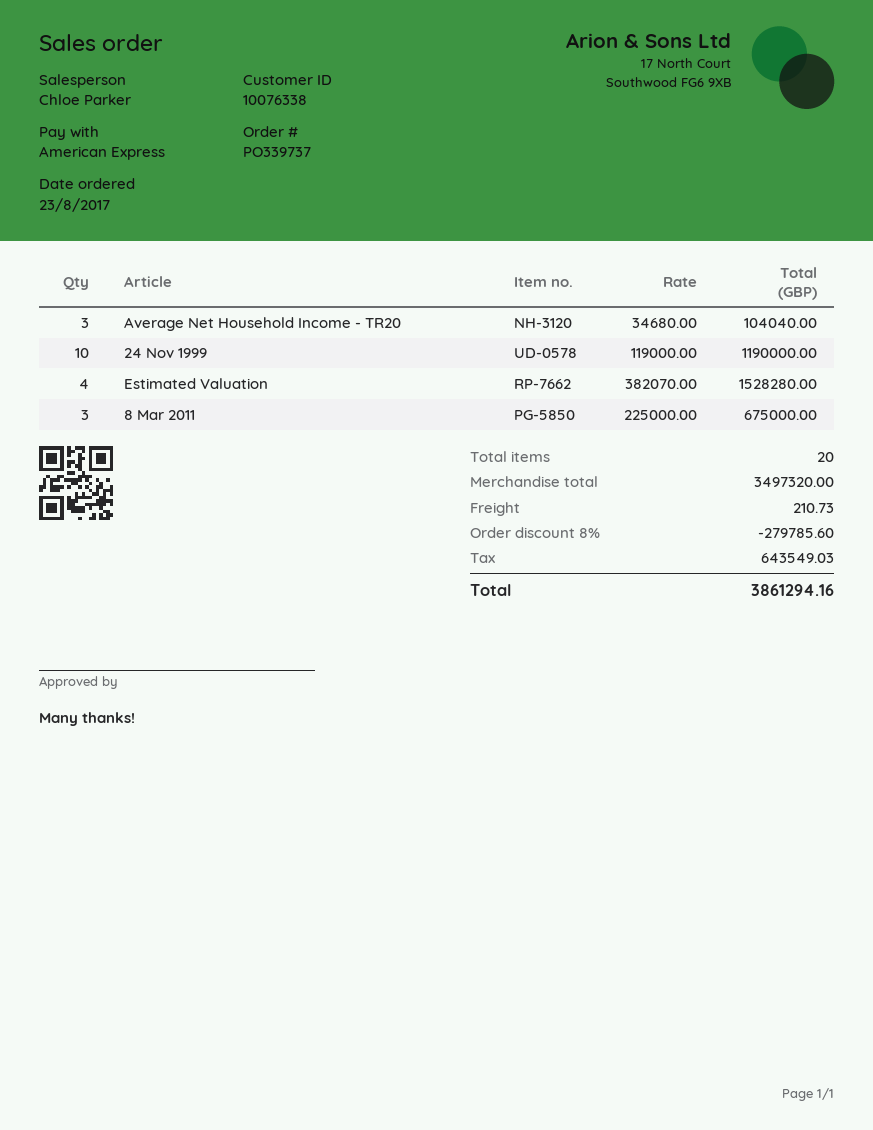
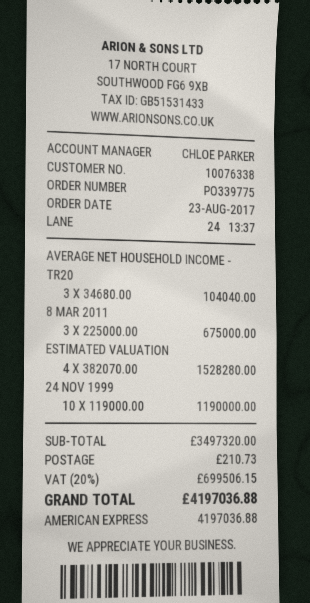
order number: PO339737 -> PO339775
discount: 8% = 279785.60 -> none
tax: 643549.03 -> 699506.15
total: 3861294.16 -> 4197036.88

